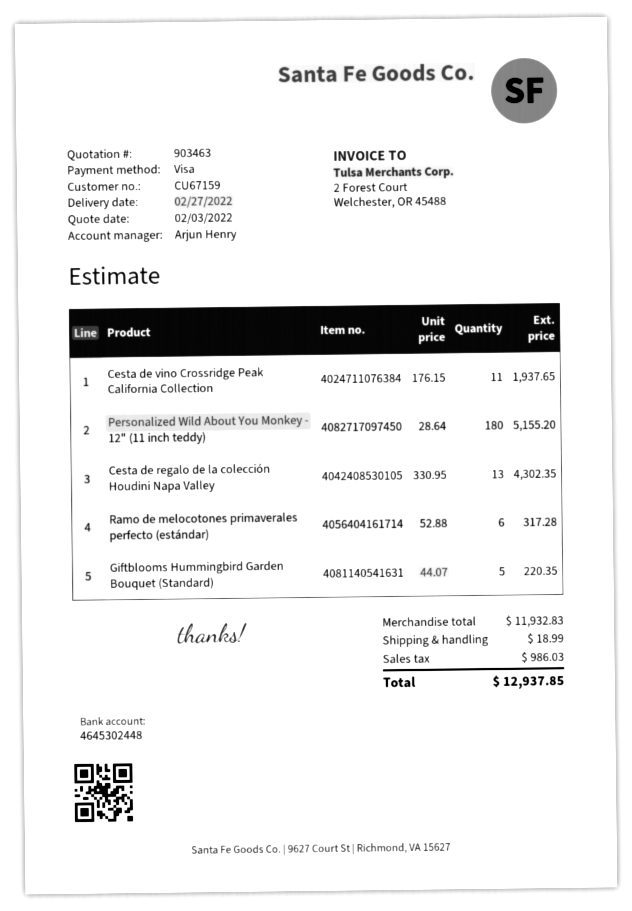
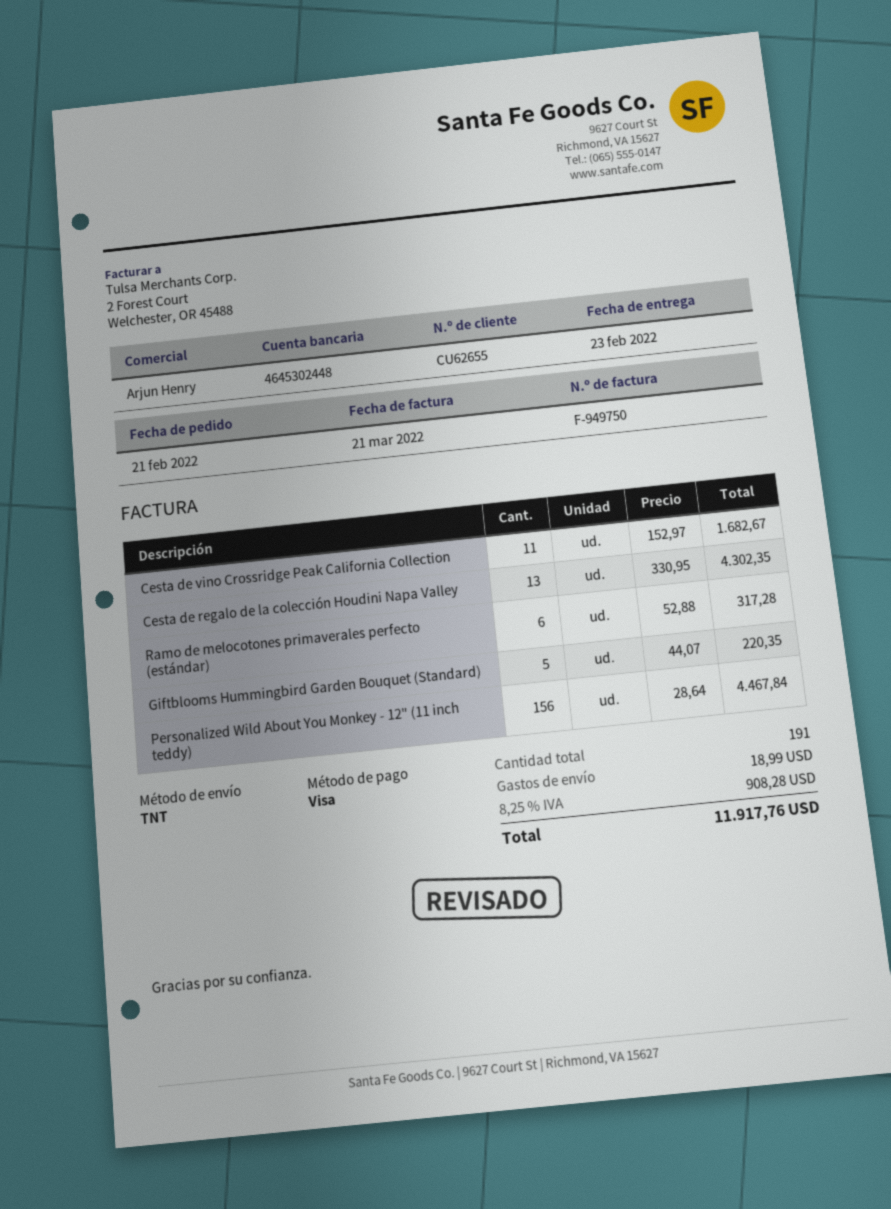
delivery date: 2022-02-27 -> 2022-02-23
customer number: CU67159 -> CU62655
Cesta de vino Crossridge Peak California Collection: 11 x 176.15 = 1937.65 -> 11 x 152.97 = 1682.67
Personalized Wild About You Monkey - 12" (11 inch teddy): 180 x 28.64 = 5155.20 -> 156 x 28.64 = 4467.84
tax: 986.03 -> 908.28
total: 12937.85 -> 11917.76

